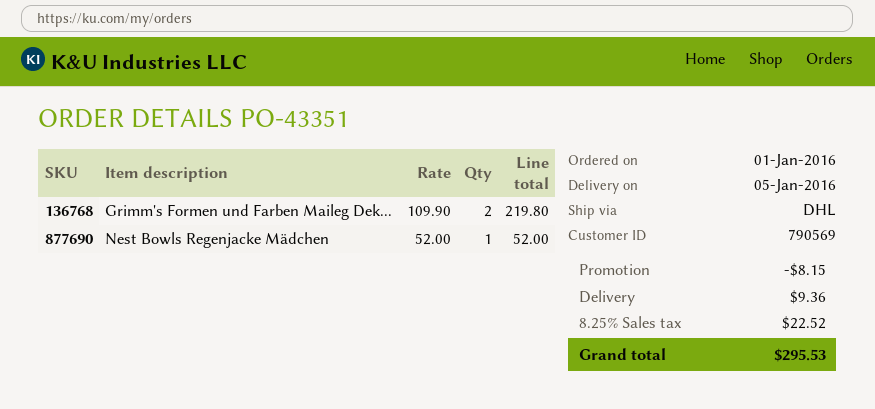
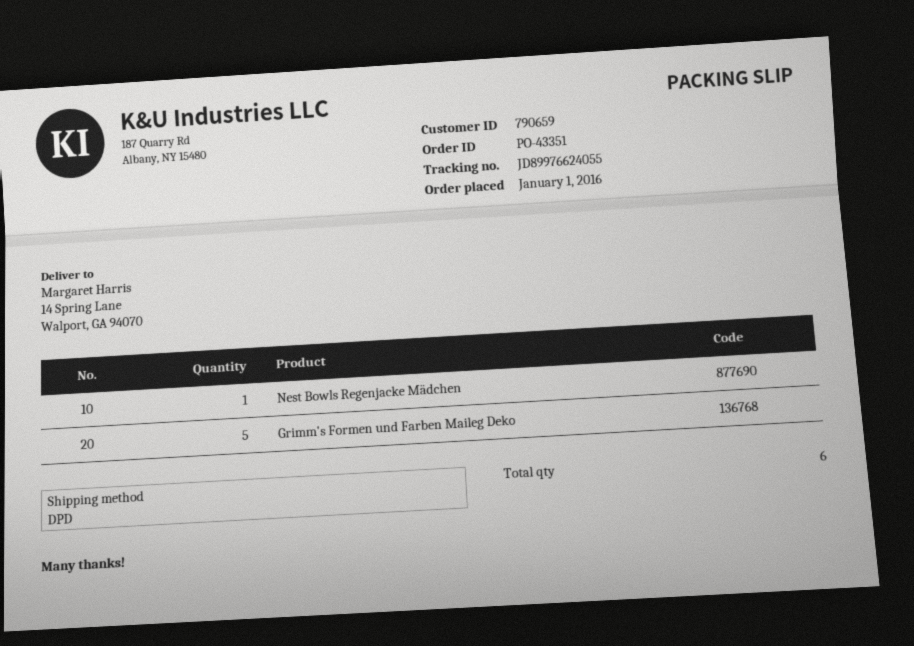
customer number: 790569 -> 790659
shipping method: DHL -> DPD
Grimm's Formen und Farben Maileg Dek...: 2 -> 5

